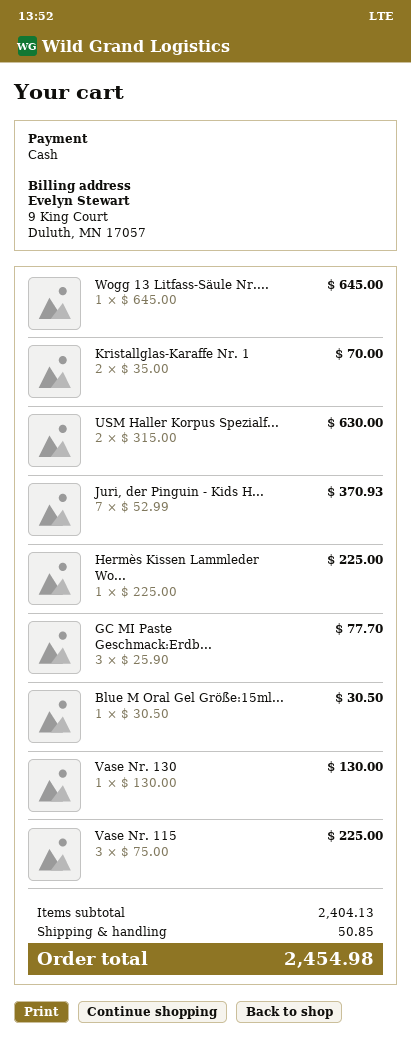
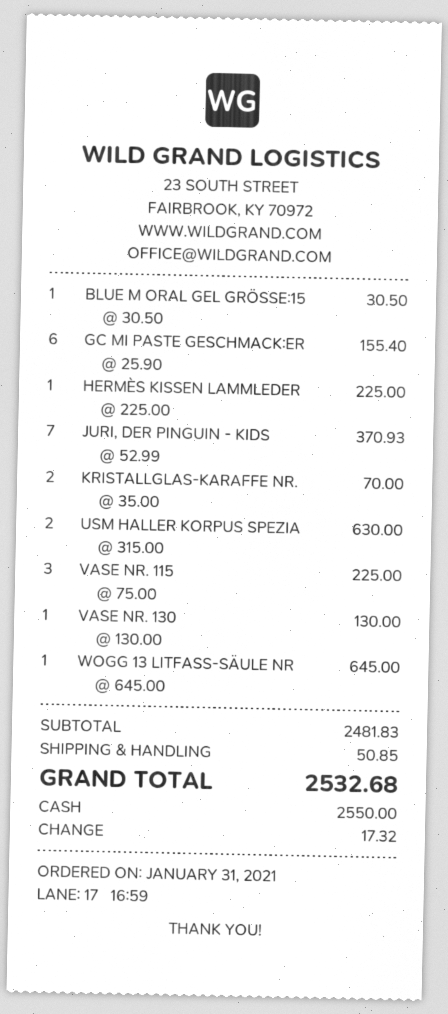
GC MI Paste Geschmack:Erdb...: 3 x 25.90 = 77.70 -> 6 x 25.90 = 155.40
subtotal: 2404.13 -> 2481.83
total: 2454.98 -> 2532.68

